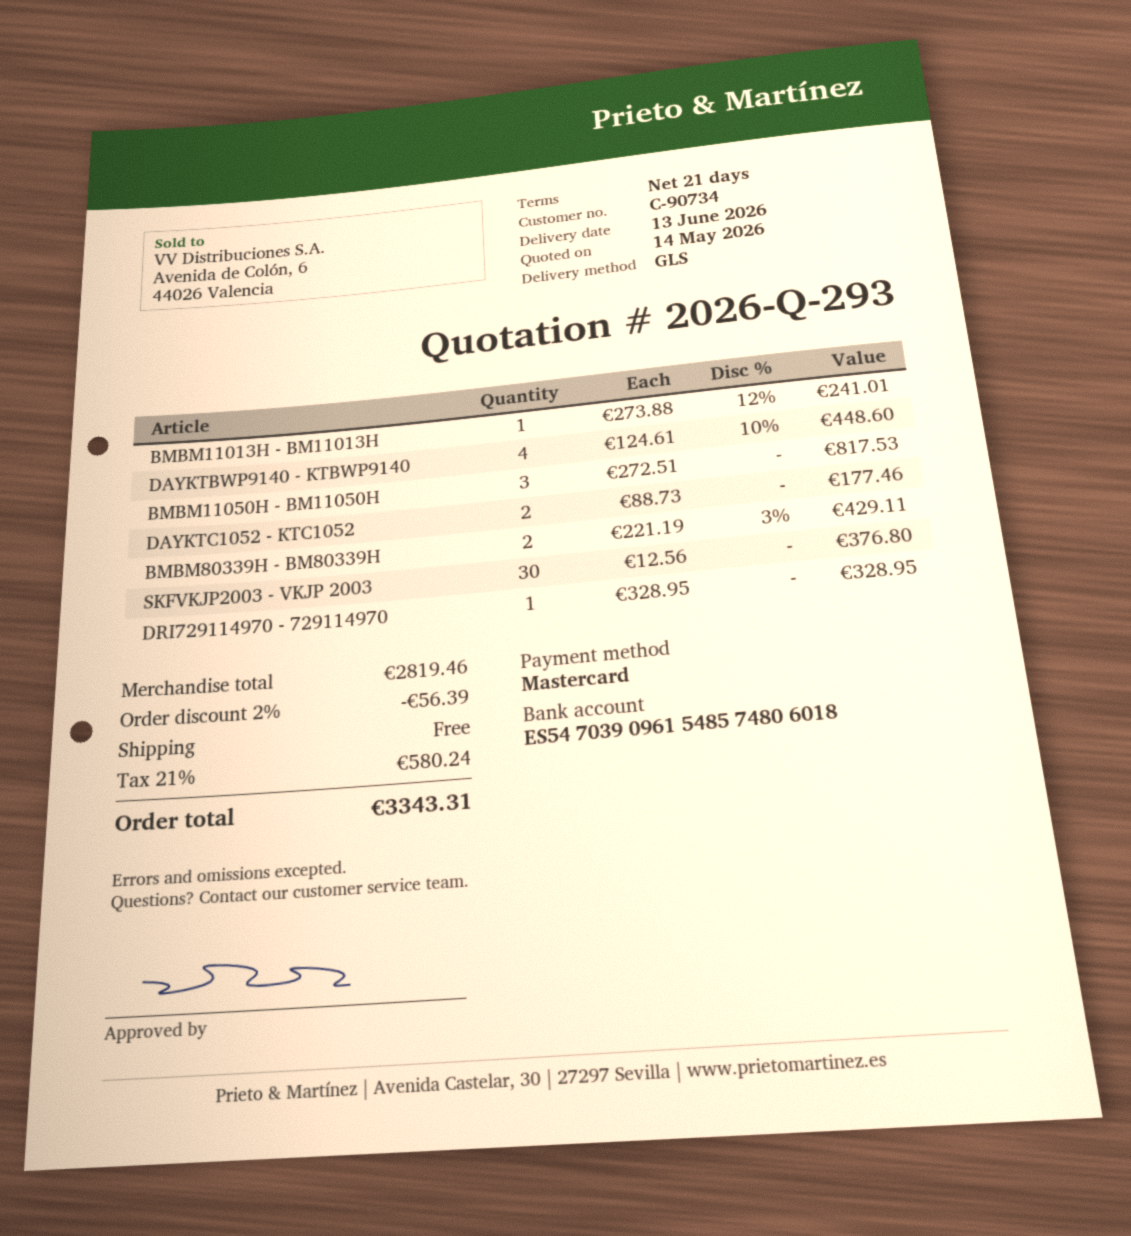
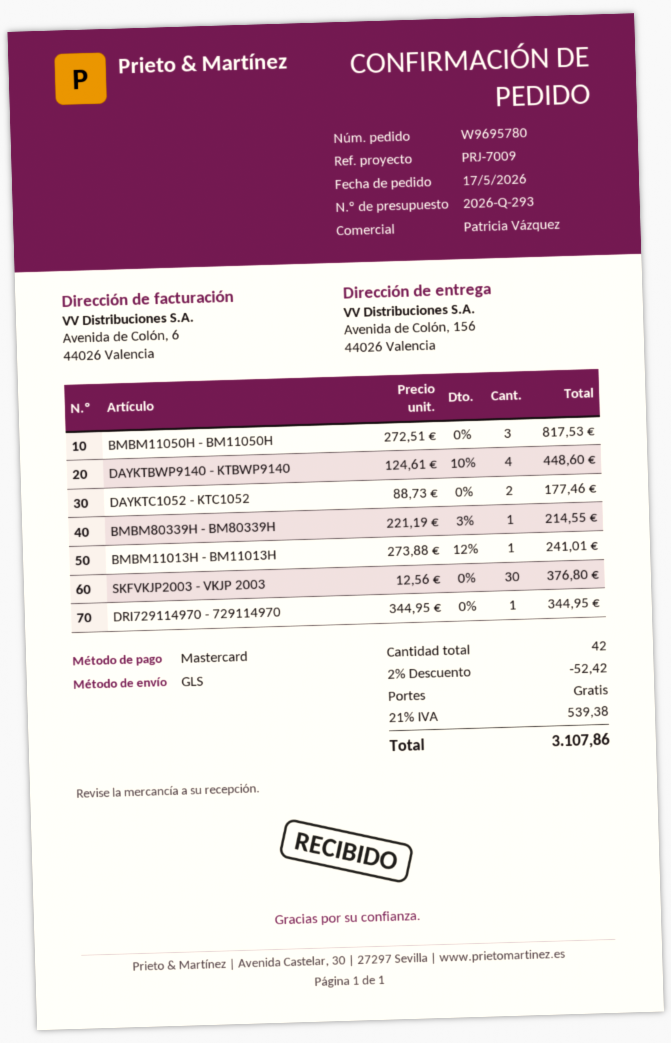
BMBM80339H - BM80339H: 2 x 221.19 - 3% = 429.11 -> 1 x 221.19 - 3% = 214.55
DRI729114970 - 729114970: 1 x 328.95 = 328.95 -> 1 x 344.95 = 344.95
discount: 2% = 56.39 -> 2% = 52.42
tax: 21% = 580.24 -> 21% = 539.38
total: 3343.31 -> 3107.86

